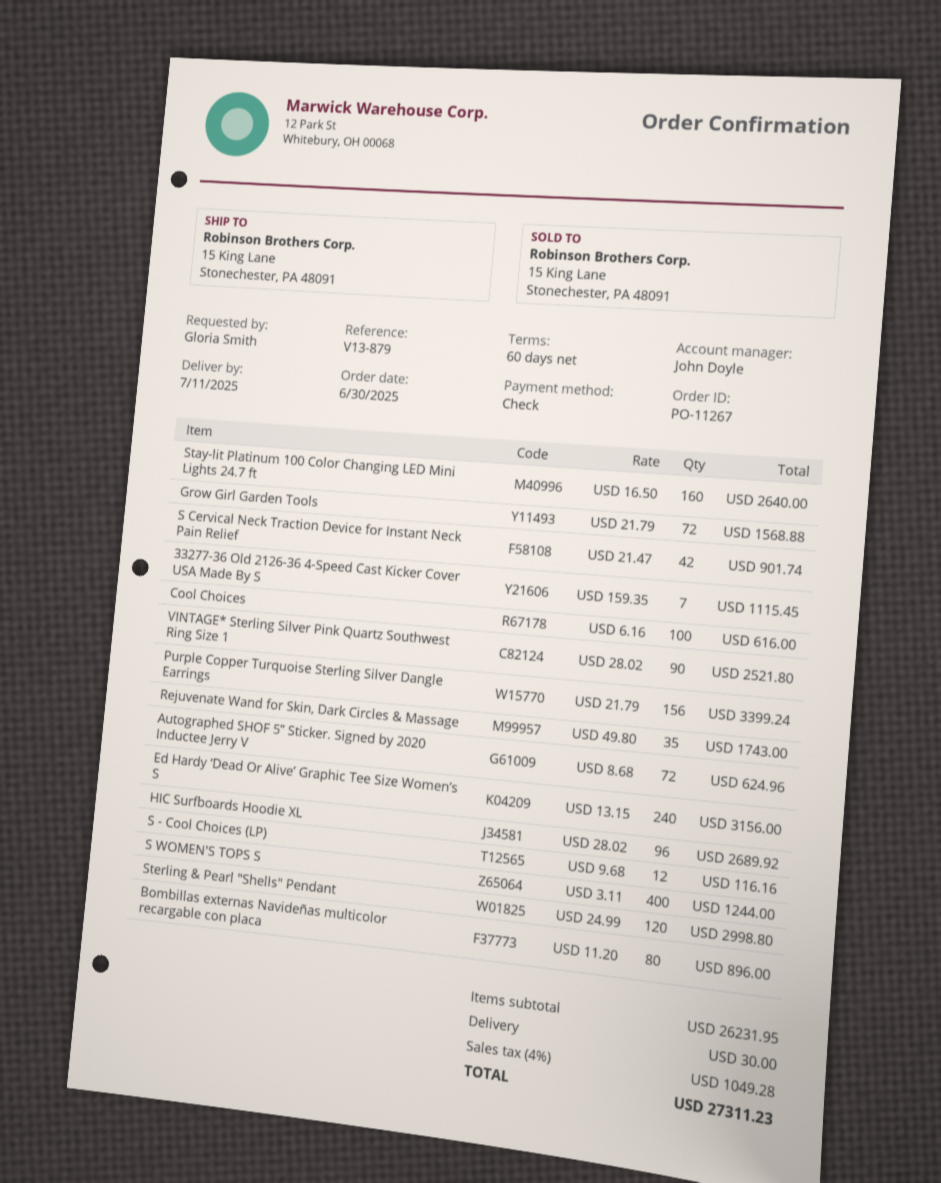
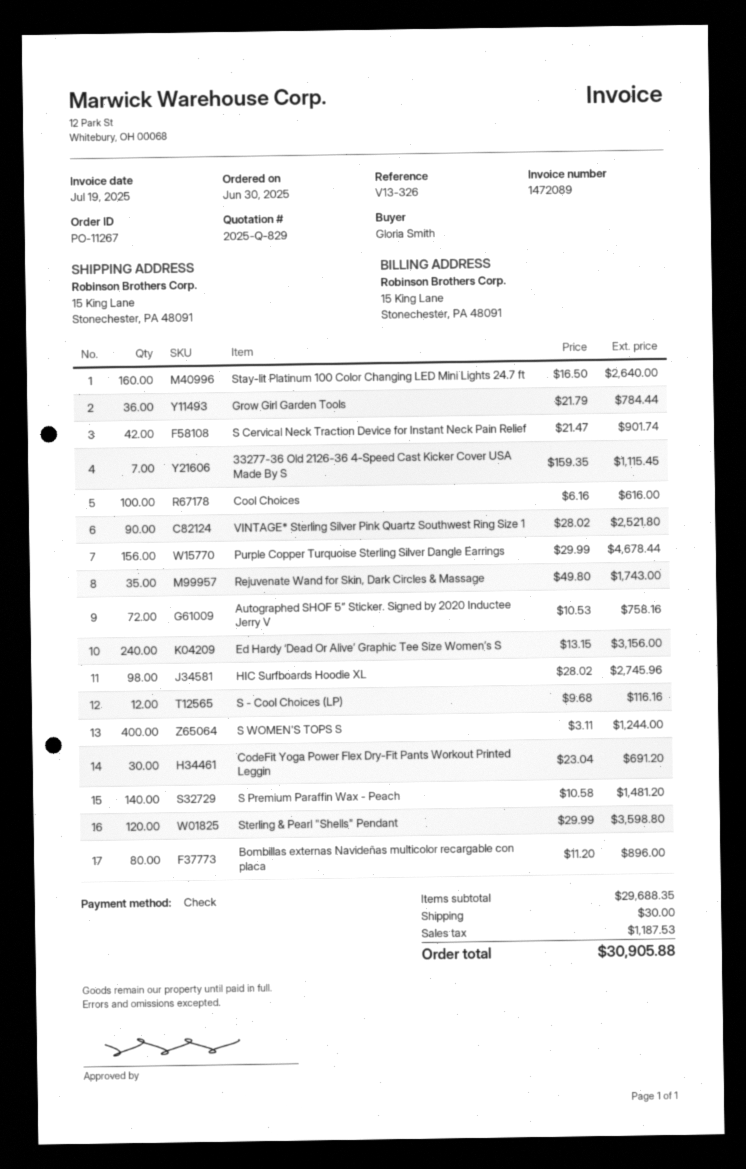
reference: V13-879 -> V13-326
Grow Girl Garden Tools: 72 x 21.79 = 1568.88 -> 36 x 21.79 = 784.44
Purple Copper Turquoise Sterling Silver Dangle Earrings: 156 x 21.79 = 3399.24 -> 156 x 29.99 = 4678.44
Autographed SHOF 5” Sticker. Signed by 2020 Inductee Jerry V: 72 x 8.68 = 624.96 -> 72 x 10.53 = 758.16
HIC Surfboards Hoodie XL: 96 x 28.02 = 2689.92 -> 98 x 28.02 = 2745.96
Sterling & Pearl "Shells" Pendant: 120 x 24.99 = 2998.80 -> 120 x 29.99 = 3598.80
CodeFit Yoga Power Flex Dry-Fit Pants Workout Printed Leggin: none -> 30 x 23.04 = 691.20
S Premium Paraffin Wax - Peach: none -> 140 x 10.58 = 1481.20
subtotal: 26231.95 -> 29688.35
tax: 1049.28 -> 1187.53
total: 27311.23 -> 30905.88

